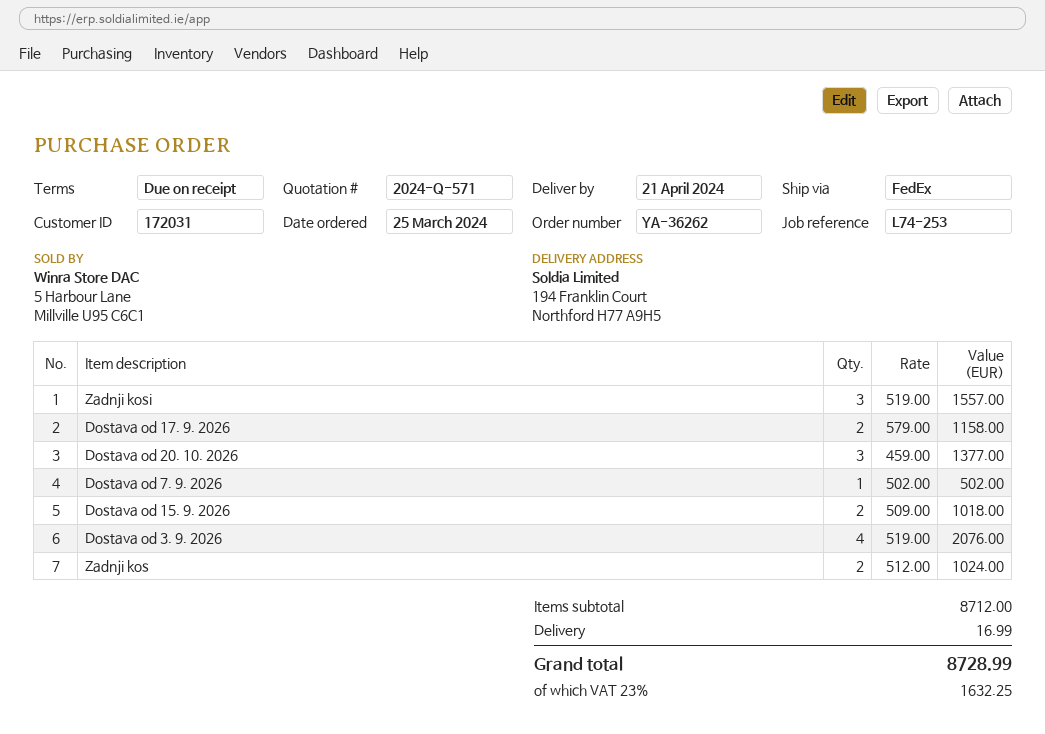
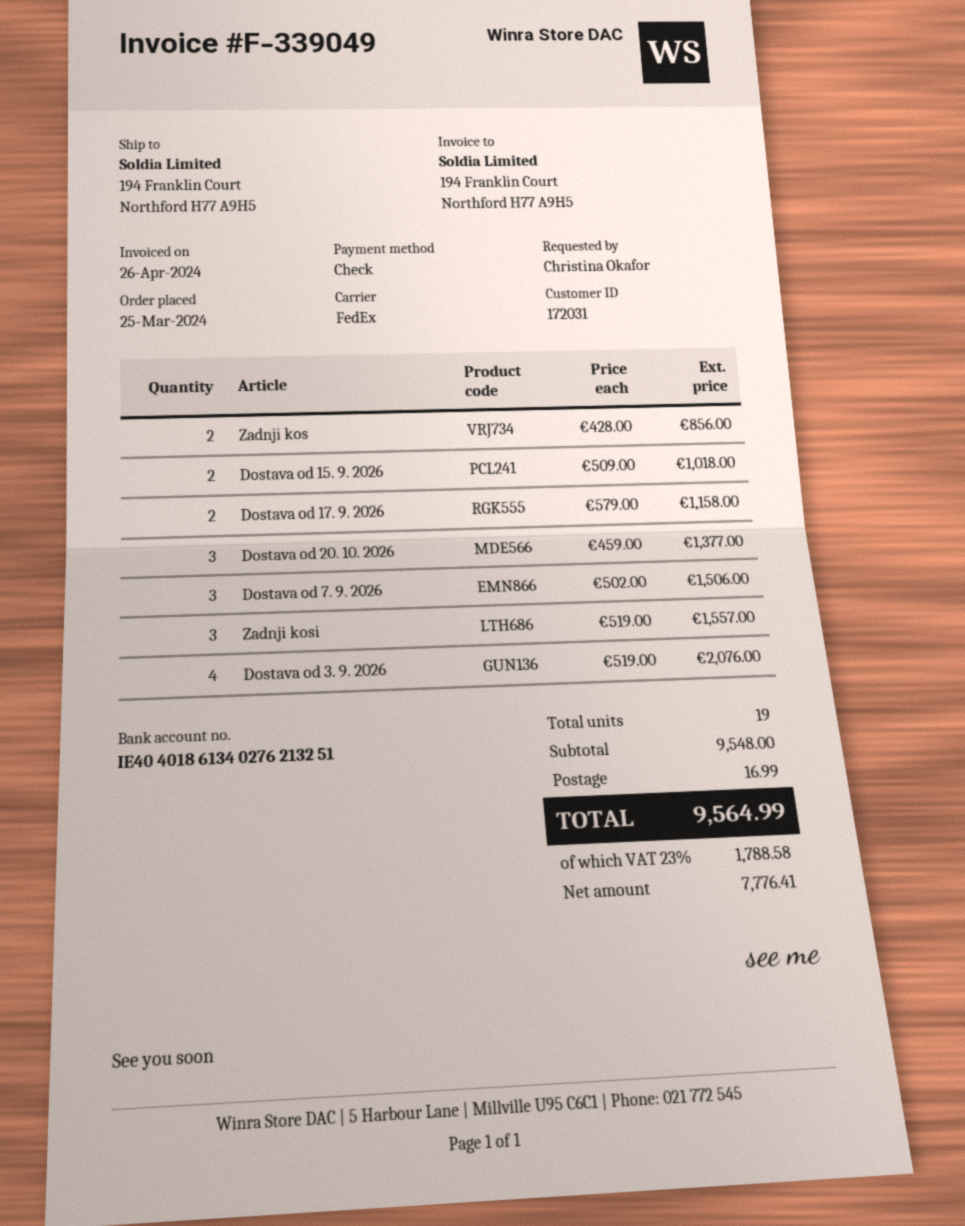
Dostava od 7. 9. 2026: 1 x 502.00 = 502.00 -> 3 x 502.00 = 1506.00
Zadnji kos: 2 x 512.00 = 1024.00 -> 2 x 428.00 = 856.00
subtotal: 8712.00 -> 9548.00
tax: 23% = 1632.25 -> 23% = 1788.58
total: 8728.99 -> 9564.99

